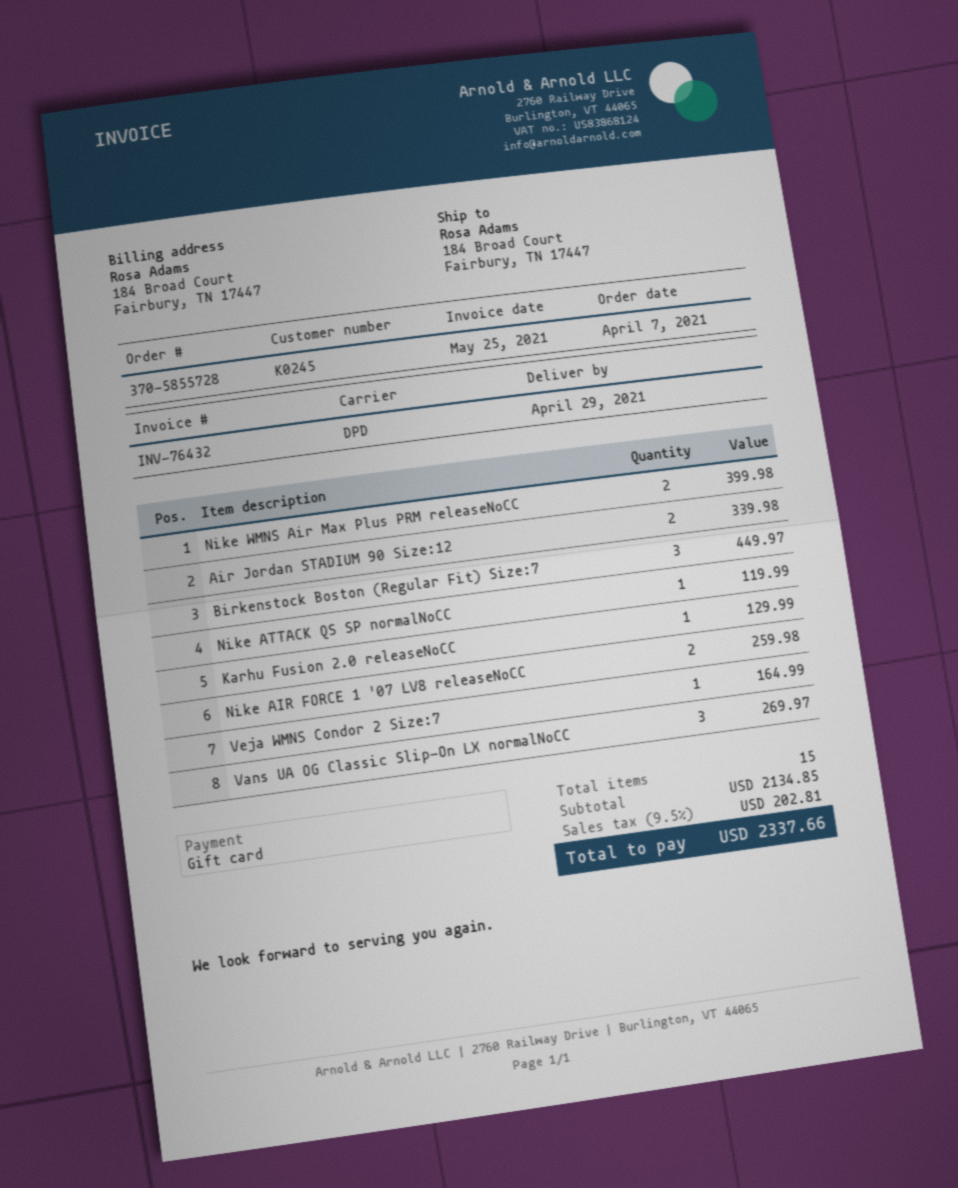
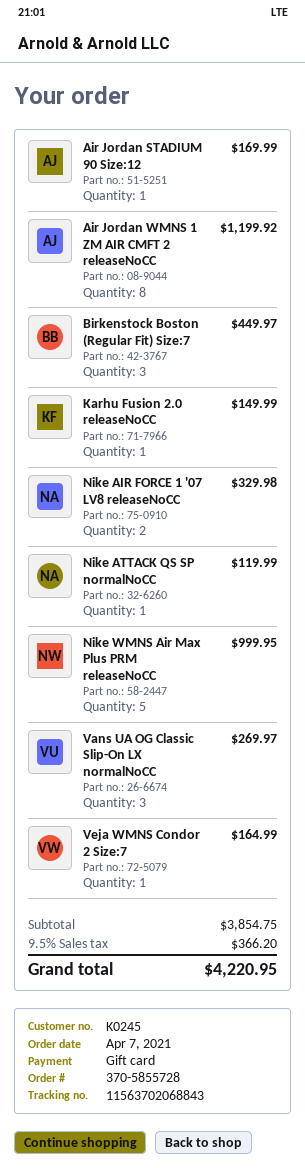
Nike WMNS Air Max Plus PRM releaseNoCC: 2 for 399.98 -> 5 for 999.95
Air Jordan STADIUM 90 Size:12: 2 for 339.98 -> 1 for 169.99
Karhu Fusion 2.0 releaseNoCC: 1 for 129.99 -> 1 for 149.99
Nike AIR FORCE 1 '07 LV8 releaseNoCC: 2 for 259.98 -> 2 for 329.98
Air Jordan WMNS 1 ZM AIR CMFT 2 releaseNoCC: none -> 8 for 1199.92
subtotal: 2134.85 -> 3854.75
tax: 9.5% = 202.81 -> 9.5% = 366.20
total: 2337.66 -> 4220.95

